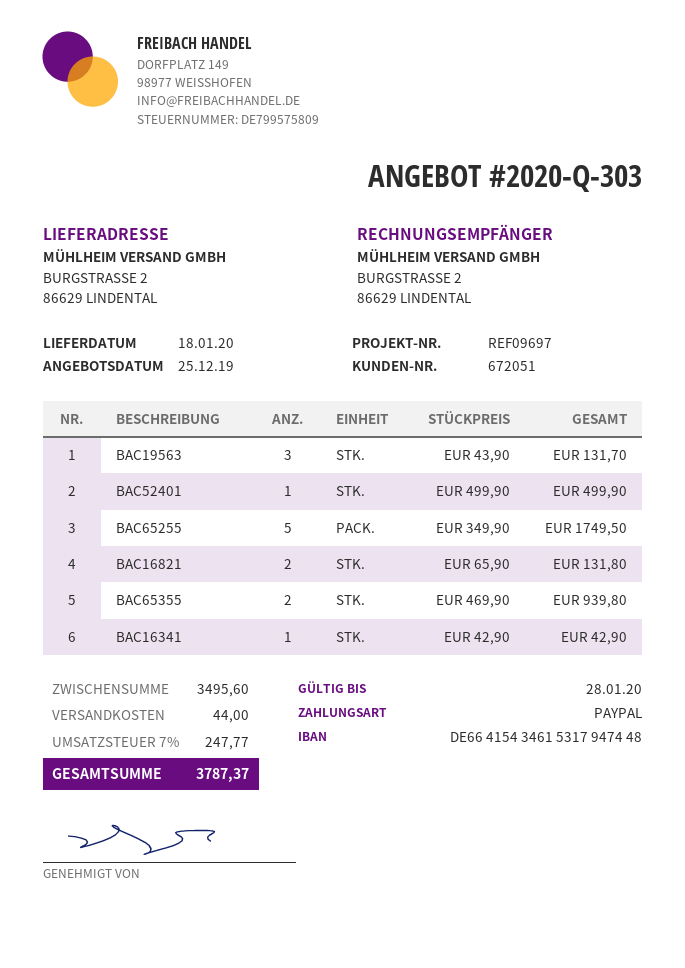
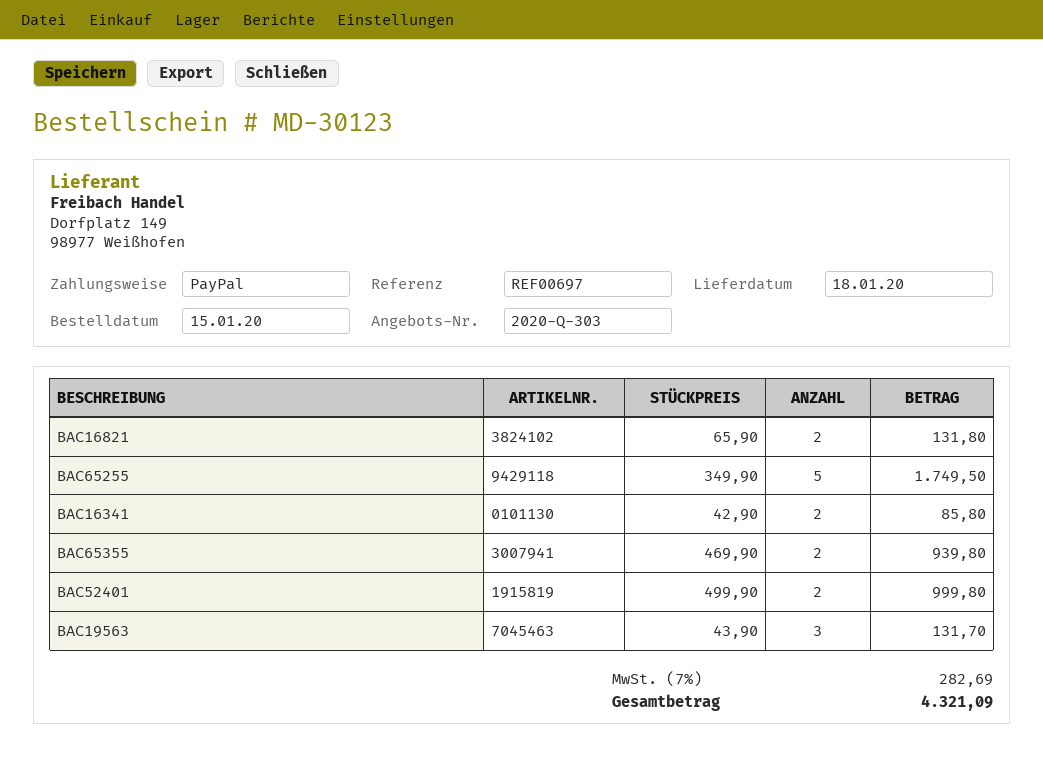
reference: REF09697 -> REF00697
BAC52401: 1 x 499.90 = 499.90 -> 2 x 499.90 = 999.80
BAC16341: 1 x 42.90 = 42.90 -> 2 x 42.90 = 85.80
shipping: 44.00 -> none
tax: 7% = 247.77 -> 7% = 282.69
total: 3787.37 -> 4321.09

